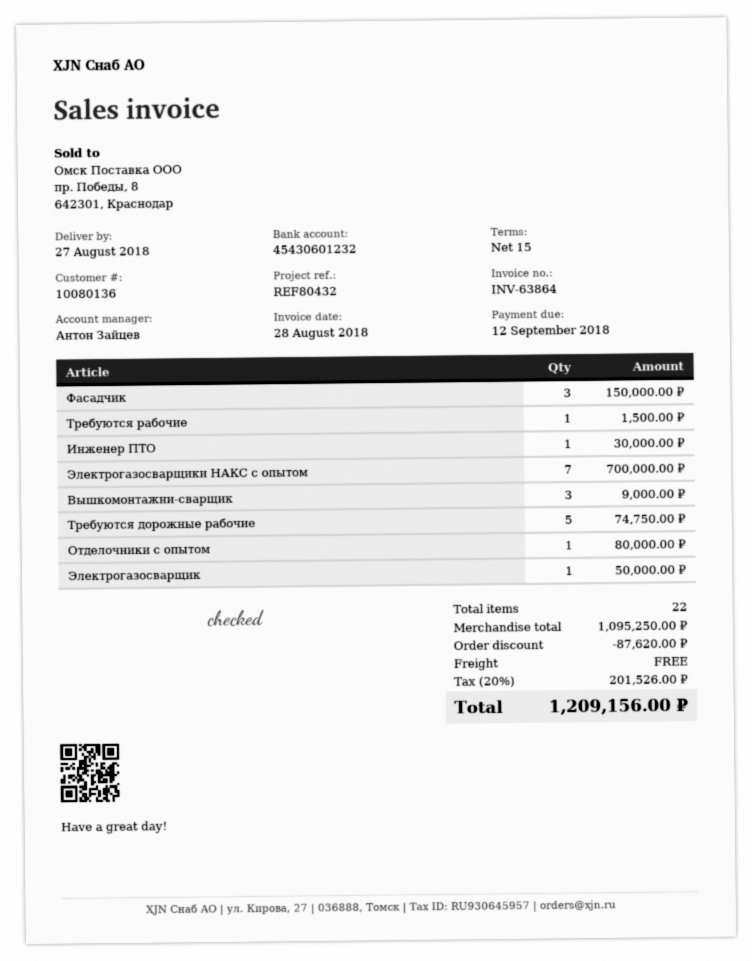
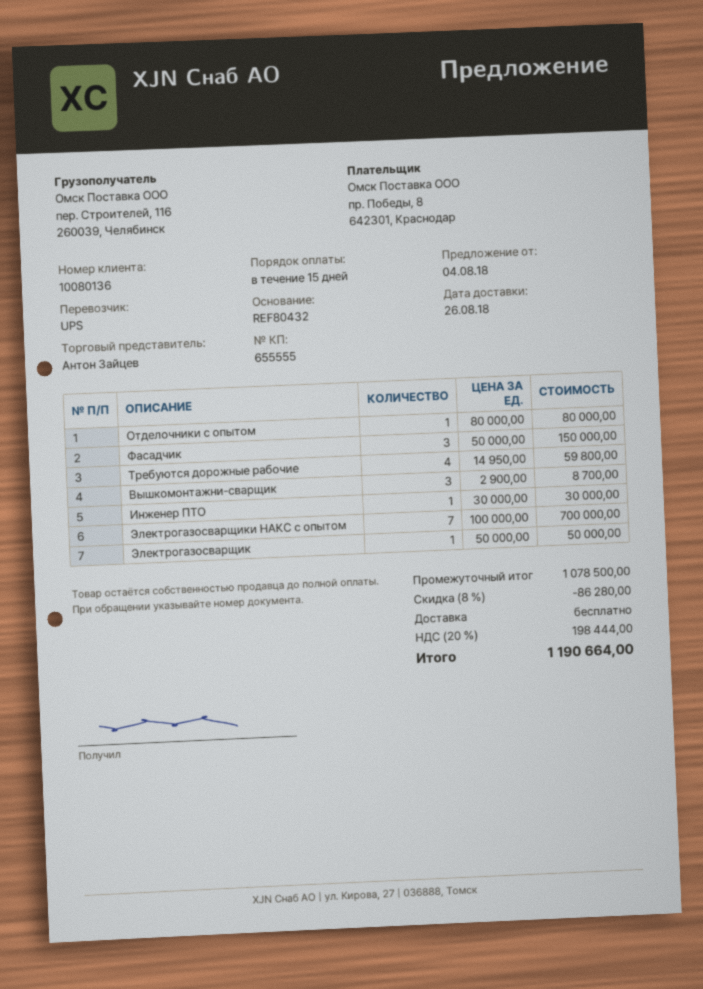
delivery date: 2018-08-27 -> 2018-08-26
Требуются рабочие: 1 for 1500.00 -> none
Вышкомонтажни-сварщик: 3 for 9000.00 -> 3 for 8700.00
Требуются дорожные рабочие: 5 for 74750.00 -> 4 for 59800.00
subtotal: 1095250.00 -> 1078500.00
discount: 87620.00 -> 86280.00
tax: 20% = 201526.00 -> 20% = 198444.00
total: 1209156.00 -> 1190664.00

